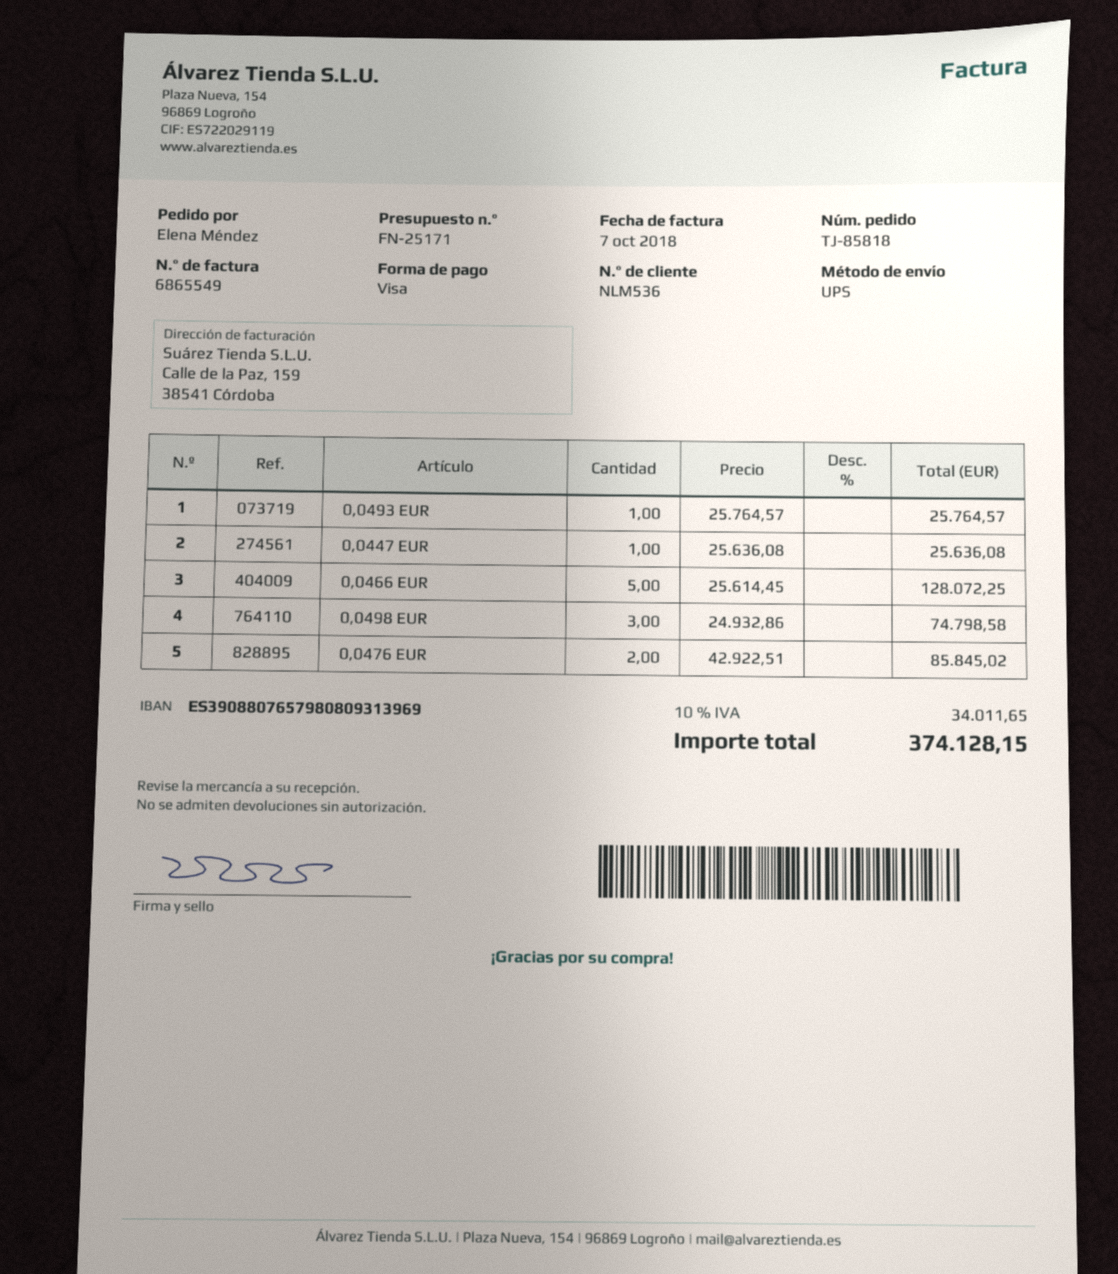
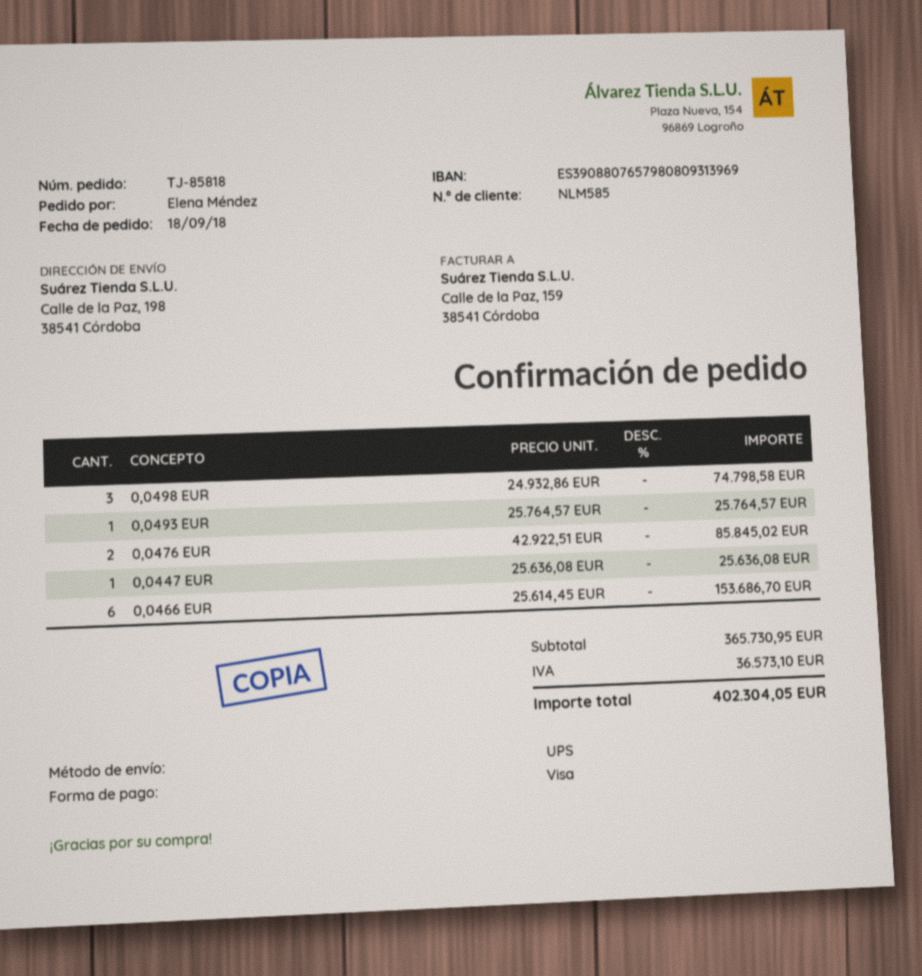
customer number: NLM536 -> NLM585
0,0466 EUR: 5 x 25614.45 = 128072.25 -> 6 x 25614.45 = 153686.70
tax: 34011.65 -> 36573.10
total: 374128.15 -> 402304.05

